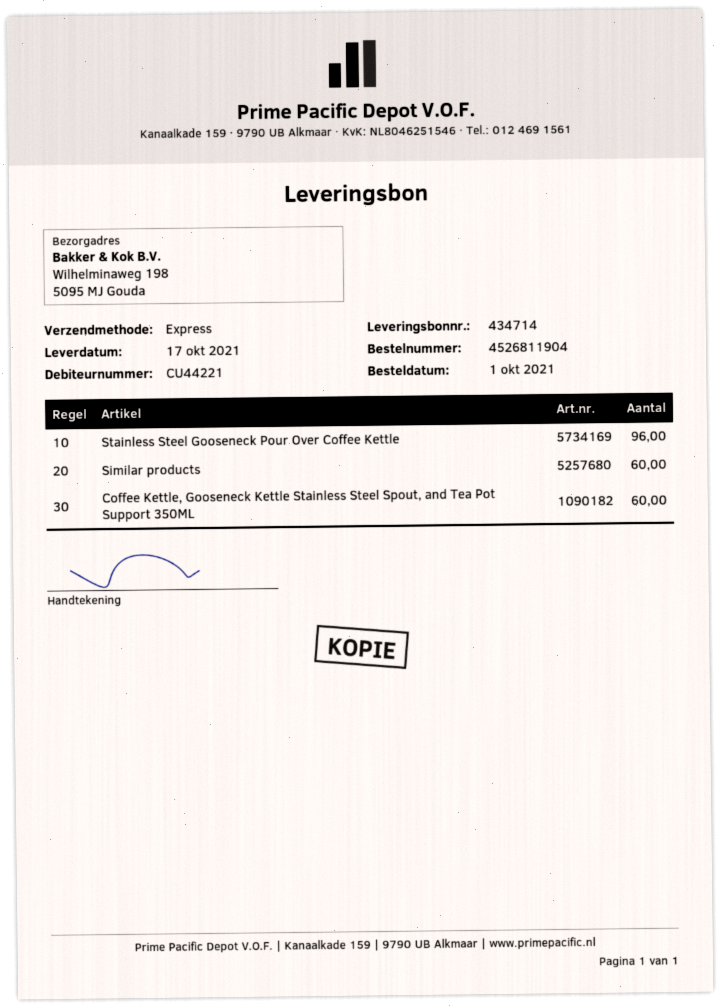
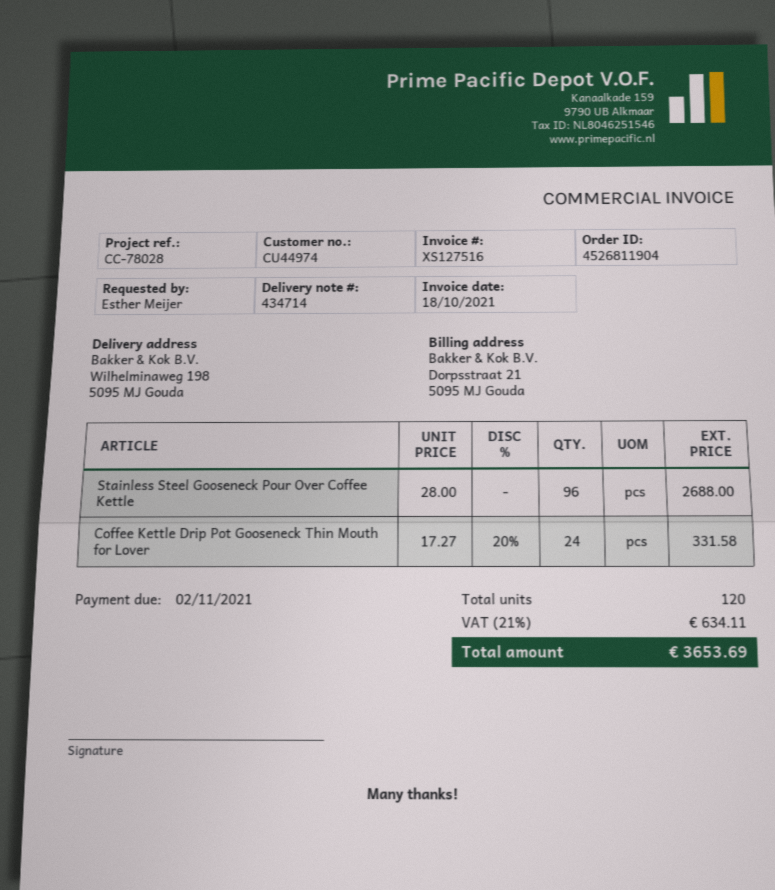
customer number: CU44221 -> CU44974
Similar products: 60 -> none
Coffee Kettle, Gooseneck Kettle Stainless Steel Spout, and Tea Pot Support 350ML: 60 -> none
Coffee Kettle Drip Pot Gooseneck Thin Mouth for Lover: none -> 24

